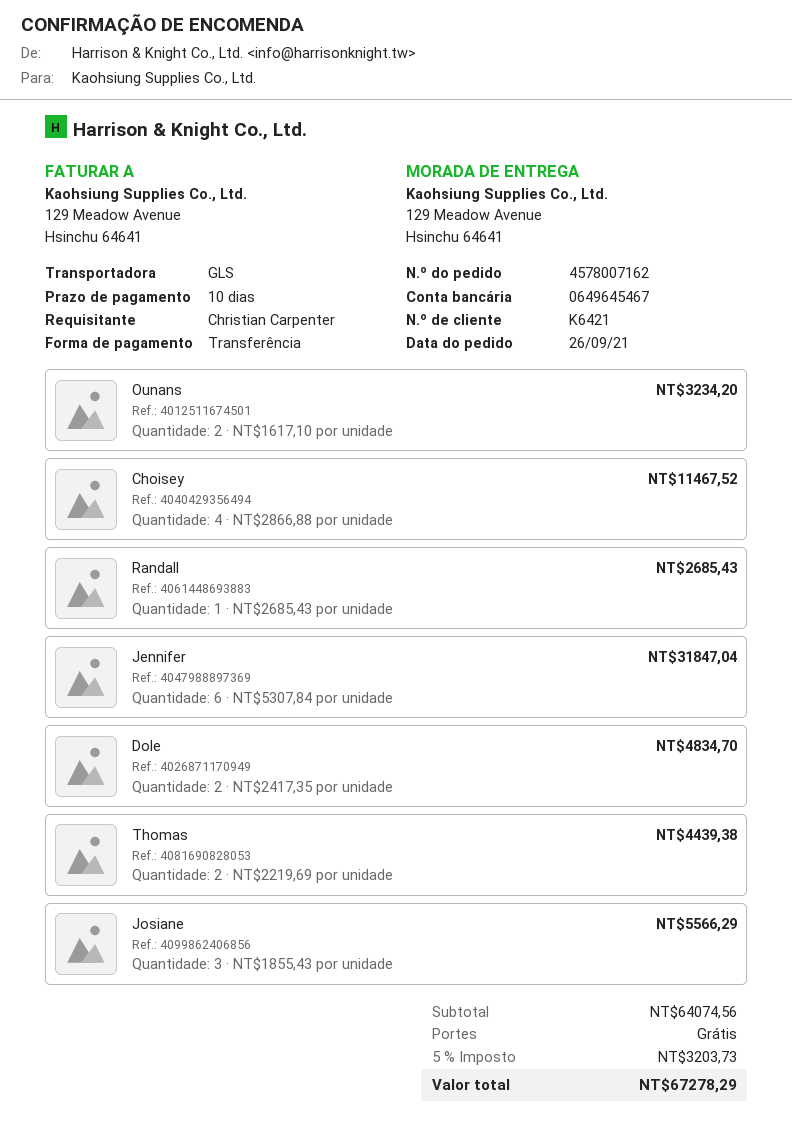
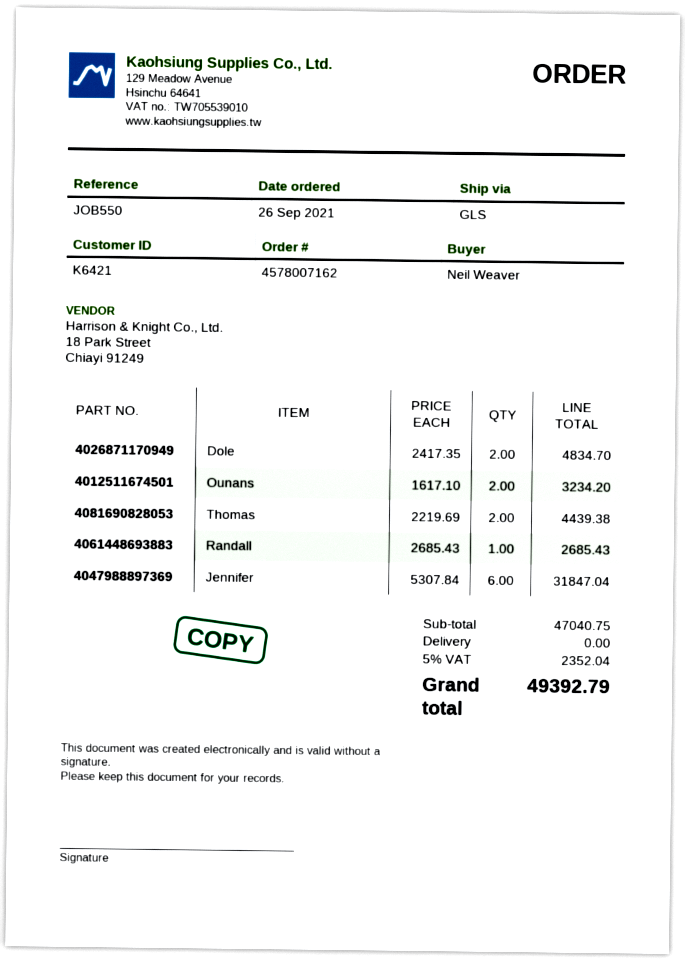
ordered by: Christian Carpenter -> Neil Weaver
Choisey: 4 x 2866.88 = 11467.52 -> none
Josiane: 3 x 1855.43 = 5566.29 -> none
subtotal: 64074.56 -> 47040.75
tax: 5% = 3203.73 -> 5% = 2352.04
total: 67278.29 -> 49392.79

